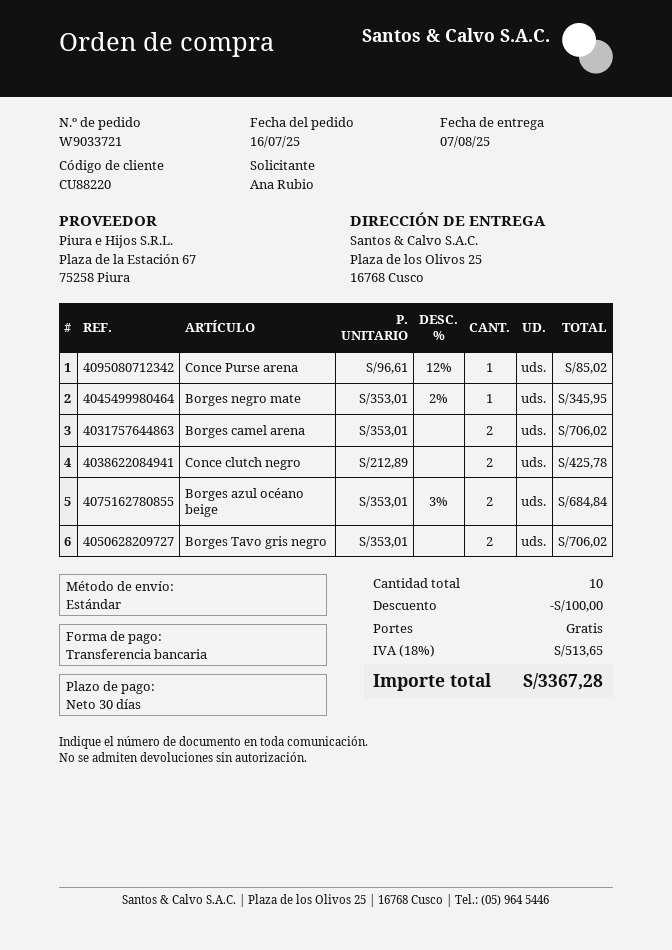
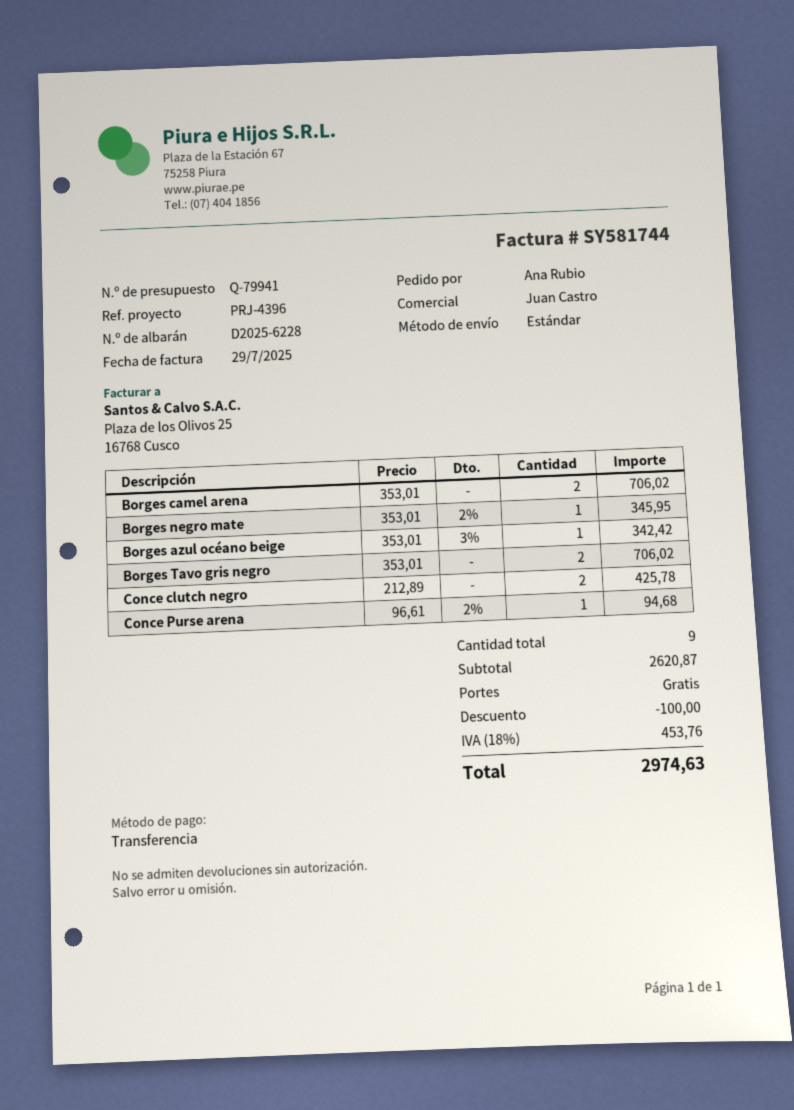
Conce Purse arena: 1 x 96.61 - 12% = 85.02 -> 1 x 96.61 - 2% = 94.68
Borges azul océano beige: 2 x 353.01 - 3% = 684.84 -> 1 x 353.01 - 3% = 342.42
total quantity: 10 -> 9
tax: 18% = 513.65 -> 18% = 453.76
total: 3367.28 -> 2974.63

